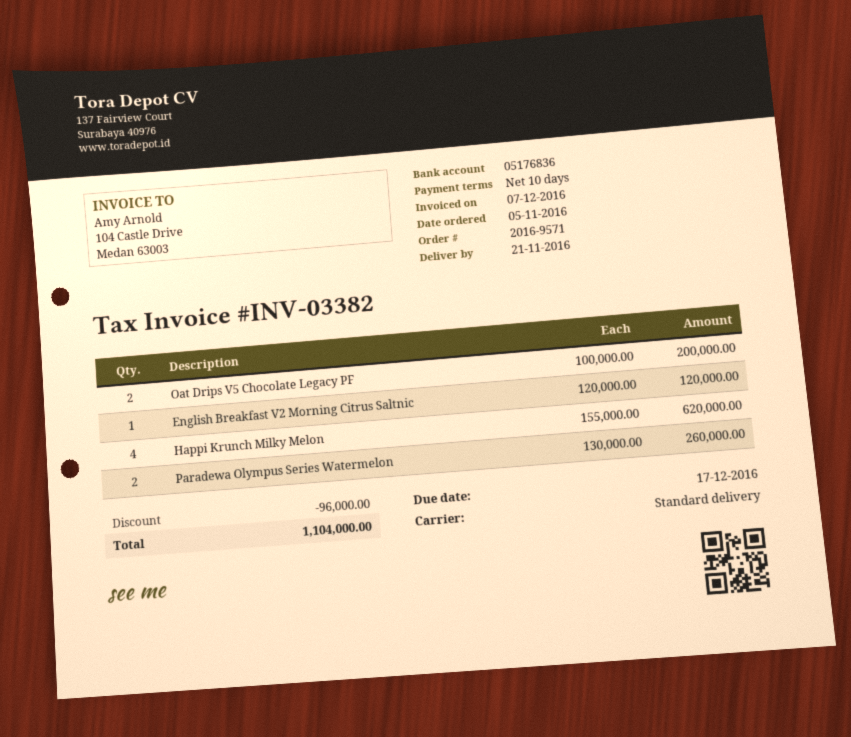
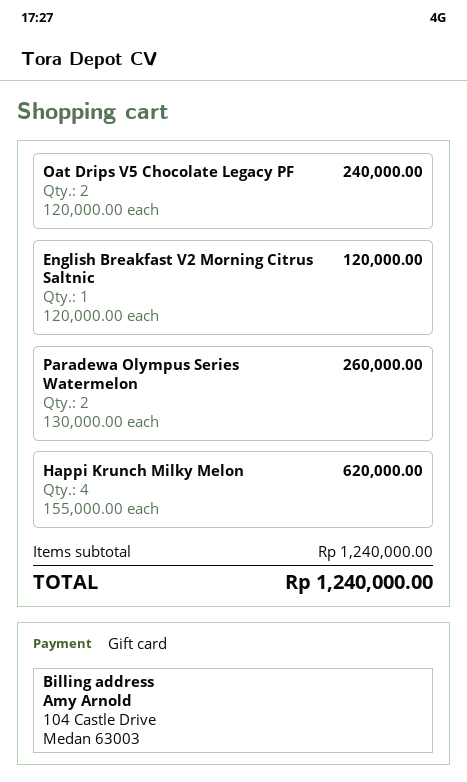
Oat Drips V5 Chocolate Legacy PF: 2 x 100000.00 = 200000.00 -> 2 x 120000.00 = 240000.00
discount: 96000.00 -> none
total: 1104000.00 -> 1240000.00

